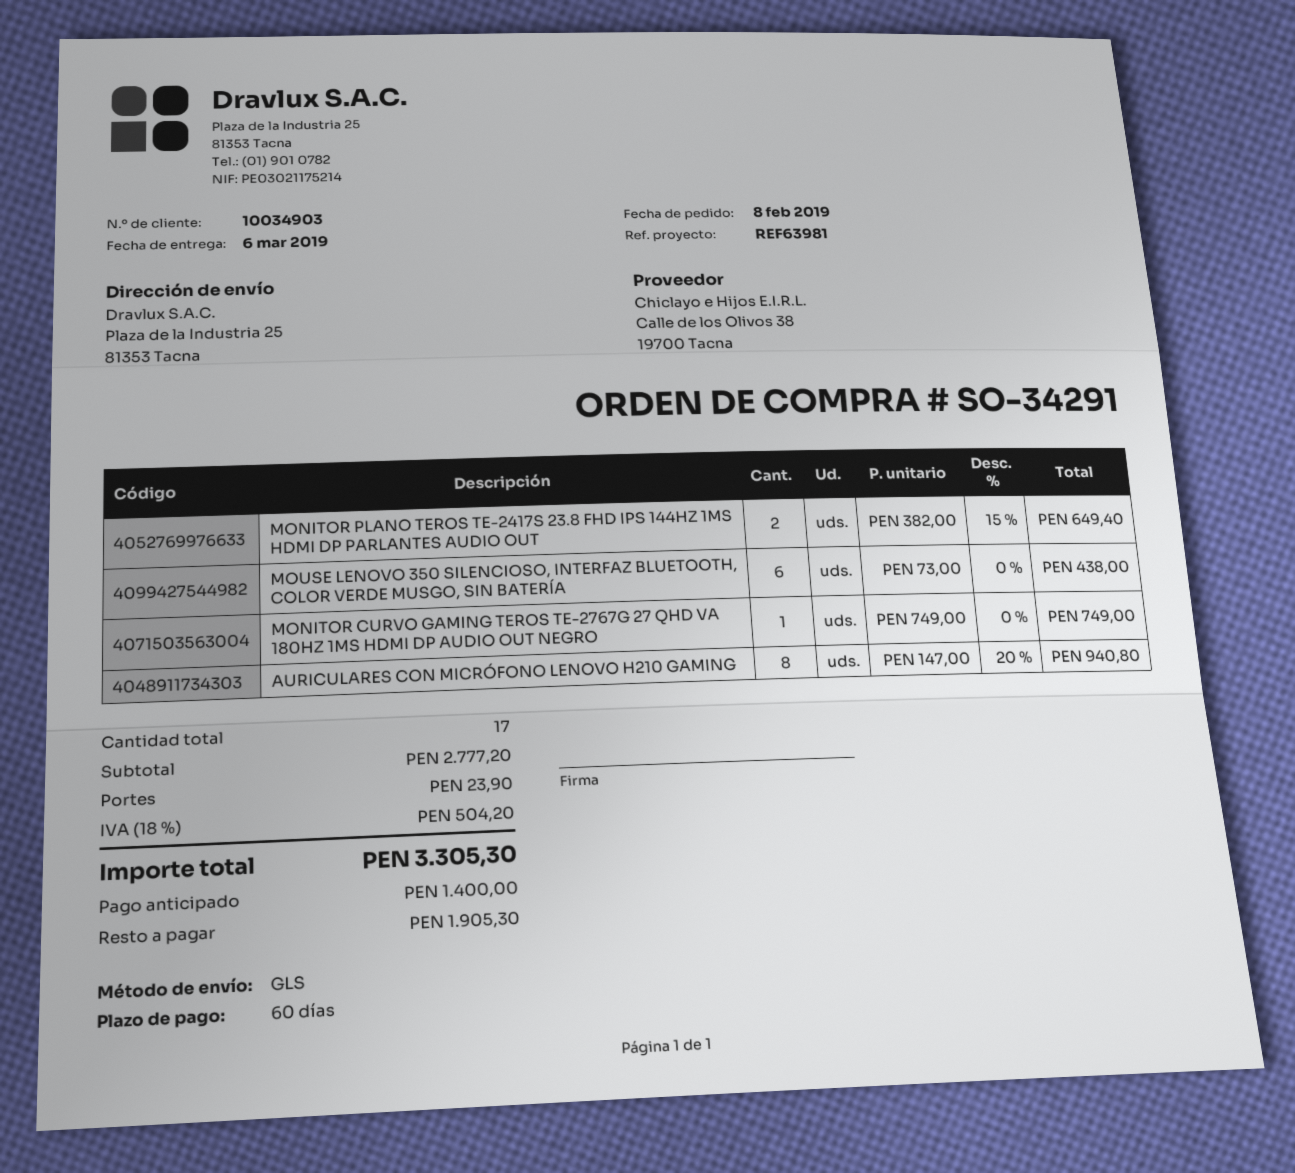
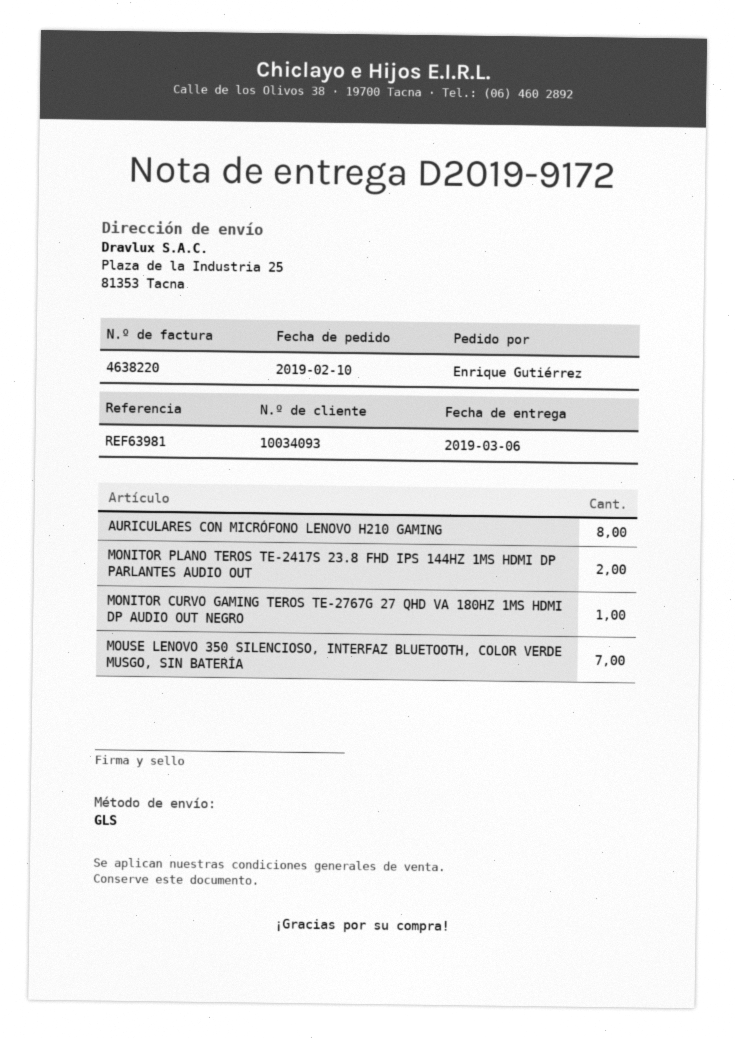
order date: 2019-02-08 -> 2019-02-10
customer number: 10034903 -> 10034093
MOUSE LENOVO 350 SILENCIOSO, INTERFAZ BLUETOOTH, COLOR VERDE MUSGO, SIN BATERÍA: 6 -> 7

